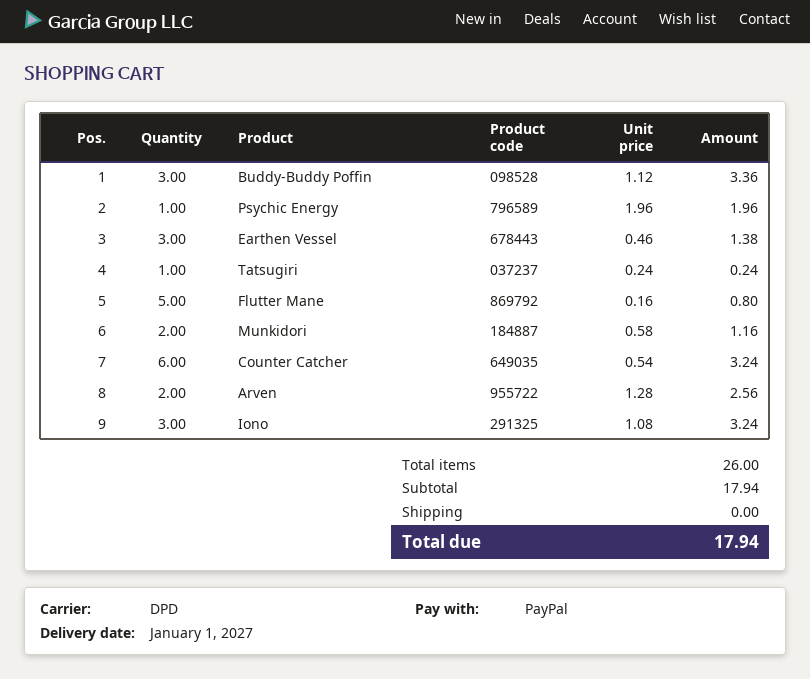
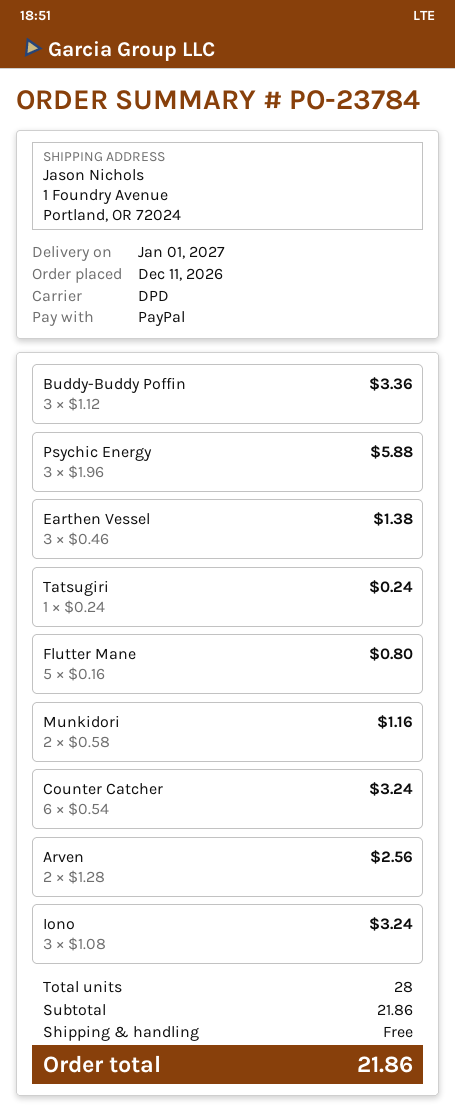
Psychic Energy: 1 x 1.96 = 1.96 -> 3 x 1.96 = 5.88
total quantity: 26 -> 28
subtotal: 17.94 -> 21.86
total: 17.94 -> 21.86

